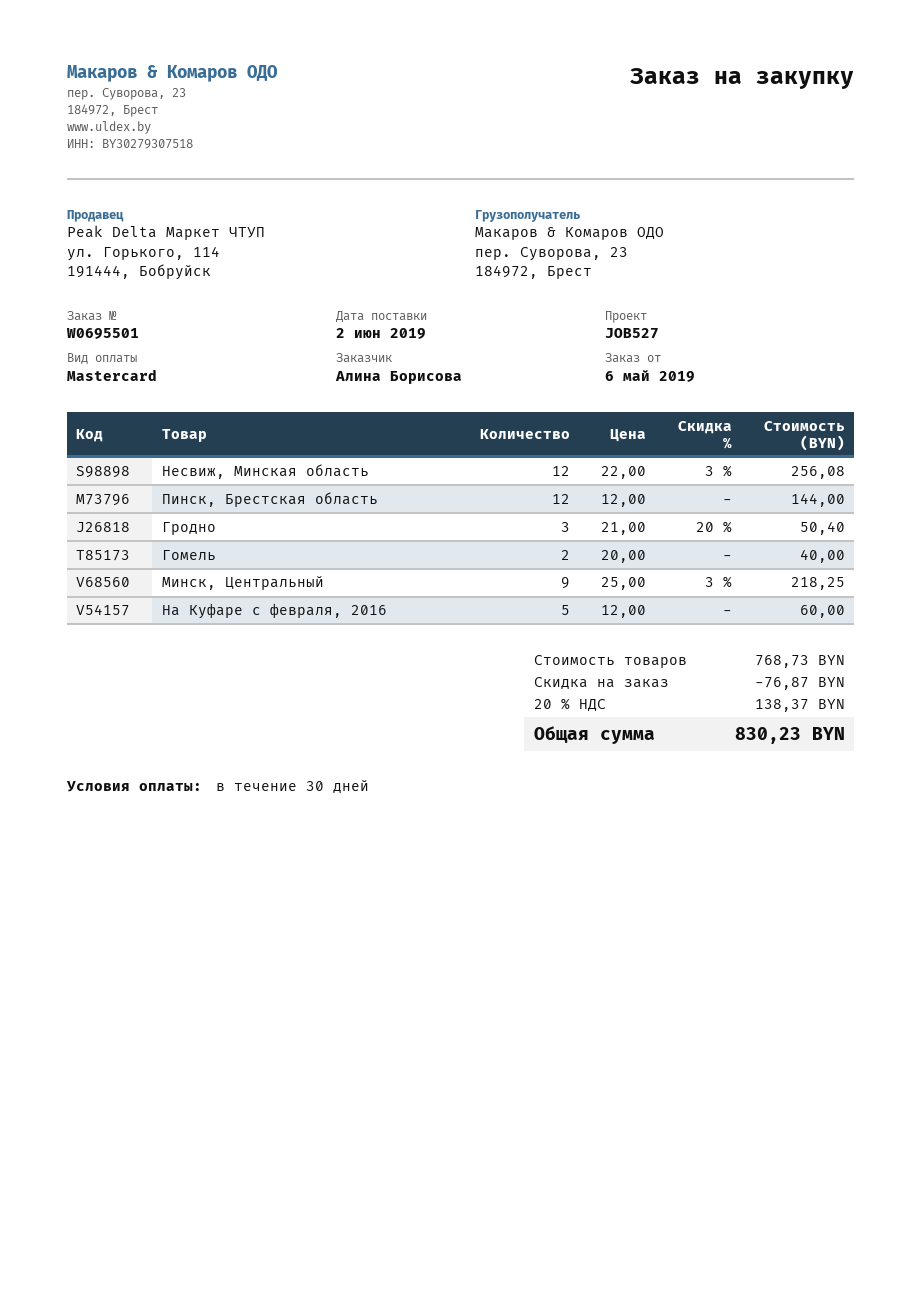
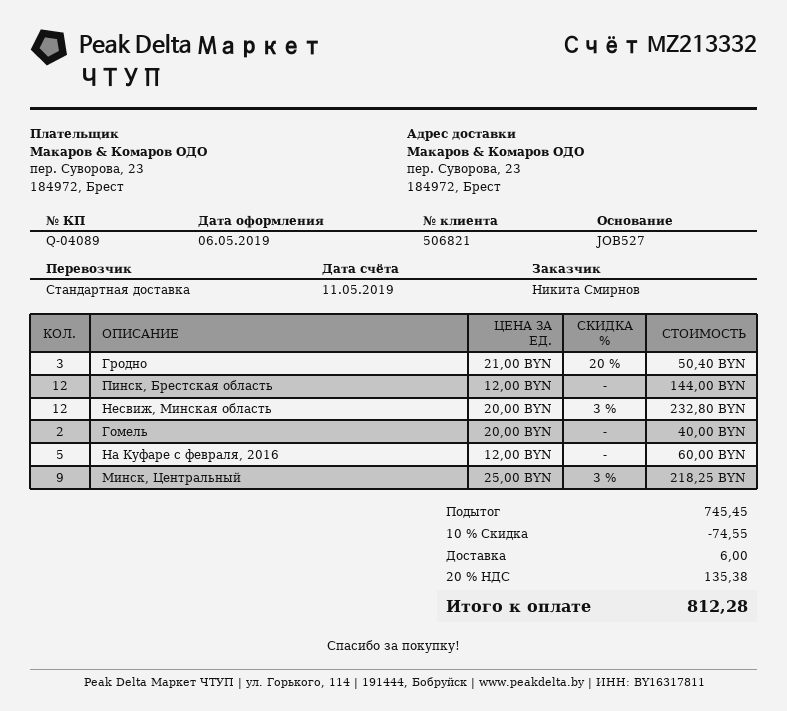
ordered by: Алина Борисова -> Никита Смирнов
Несвиж, Минская область: 12 x 22.00 - 3% = 256.08 -> 12 x 20.00 - 3% = 232.80
subtotal: 768.73 -> 745.45
discount: 76.87 -> 74.55
shipping: none -> 6.00
tax: 20% = 138.37 -> 20% = 135.38
total: 830.23 -> 812.28

